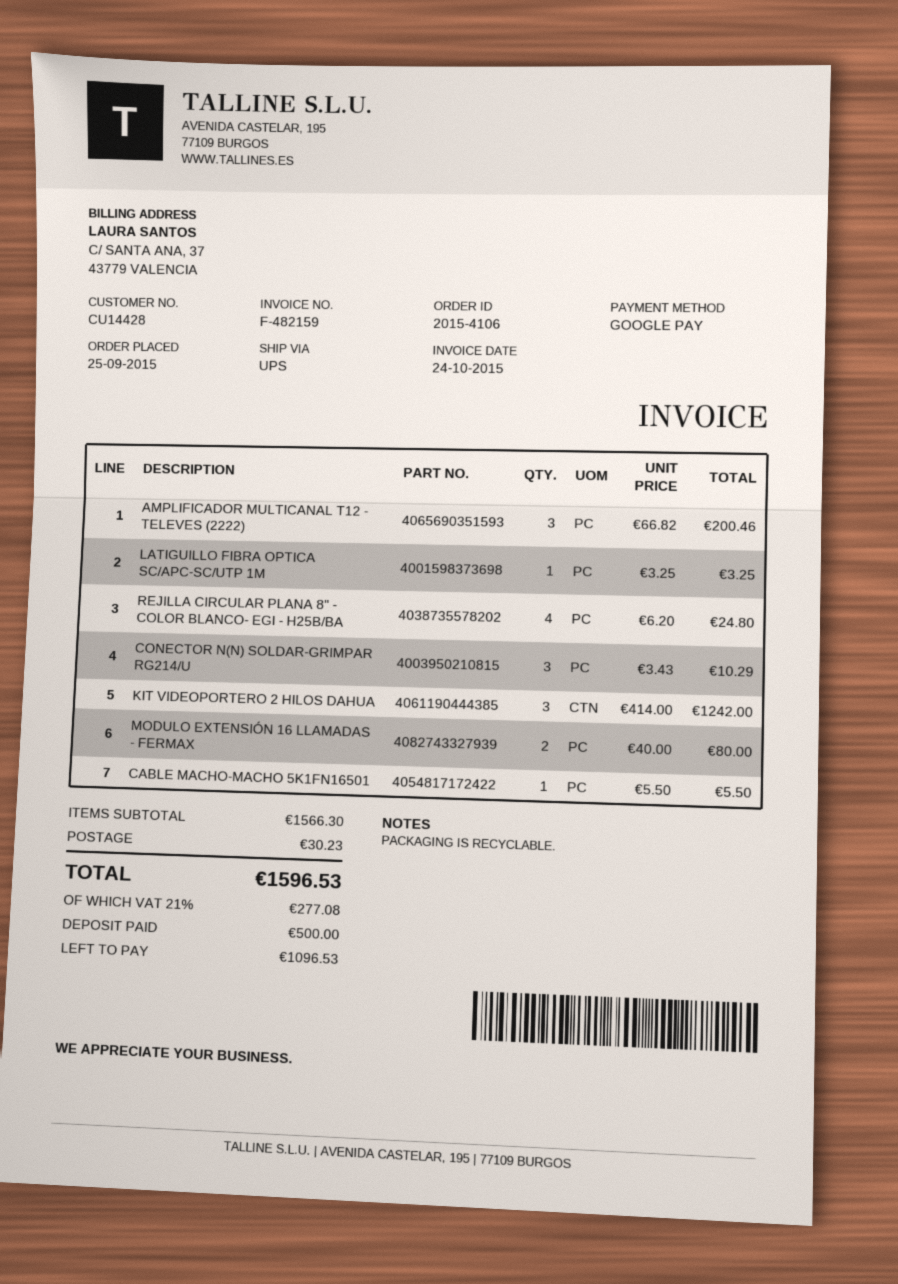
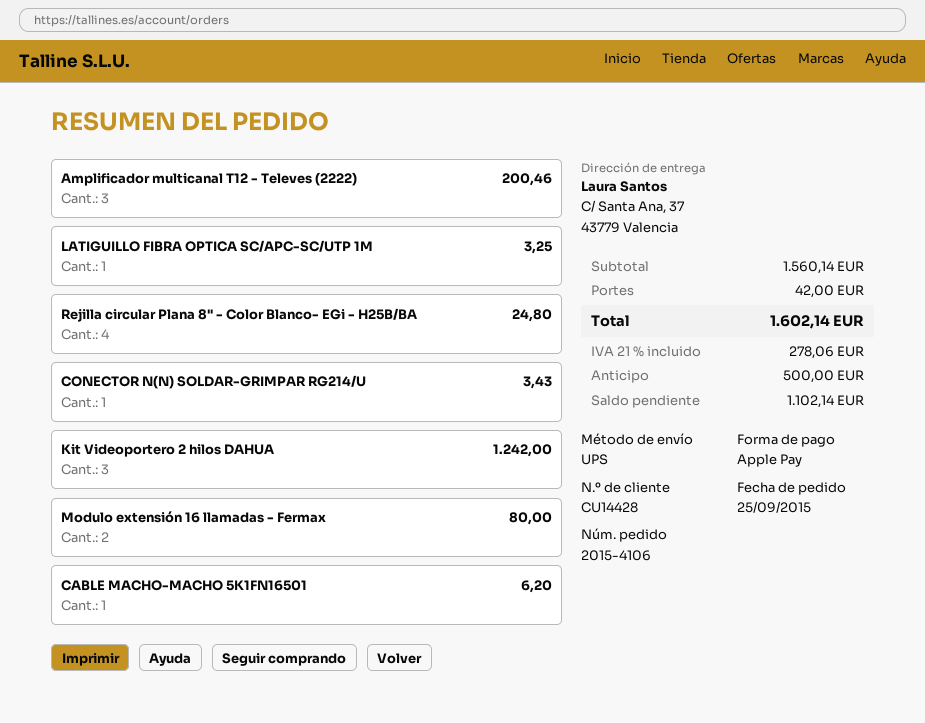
payment method: Google Pay -> Apple Pay
CONECTOR N(N) SOLDAR-GRIMPAR RG214/U: 3 for 10.29 -> 1 for 3.43
CABLE MACHO-MACHO 5K1FN16501: 1 for 5.50 -> 1 for 6.20
subtotal: 1566.30 -> 1560.14
shipping: 30.23 -> 42.00
tax: 21% = 277.08 -> 21% = 278.06
total: 1596.53 -> 1602.14
balance: 1096.53 -> 1102.14

